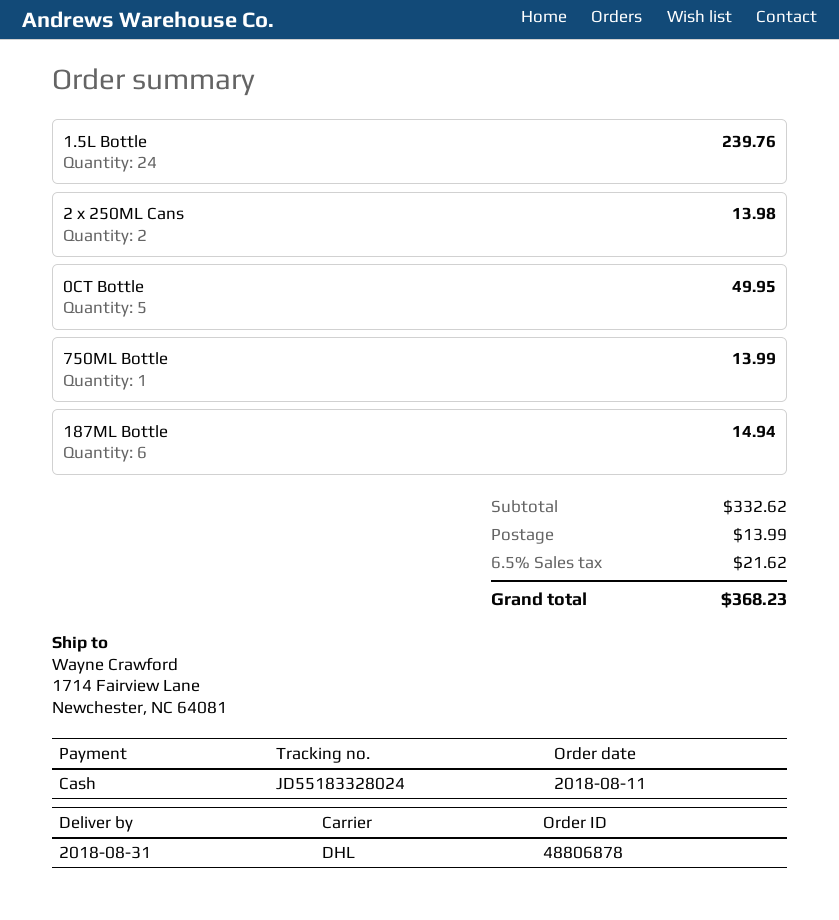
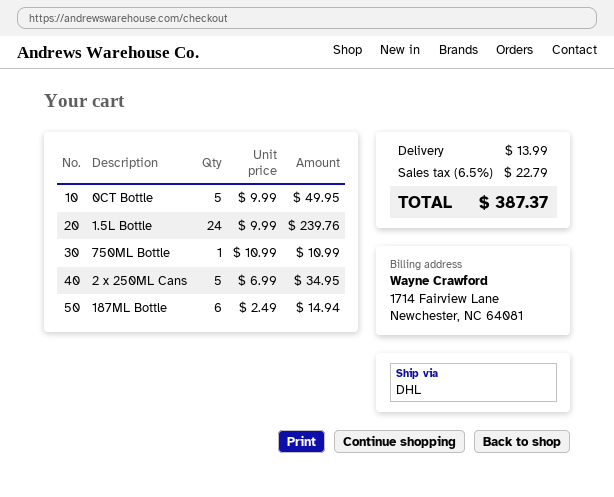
2 x 250ML Cans: 2 for 13.98 -> 5 for 34.95
750ML Bottle: 1 for 13.99 -> 1 for 10.99
tax: 6.5% = 21.62 -> 6.5% = 22.79
total: 368.23 -> 387.37

